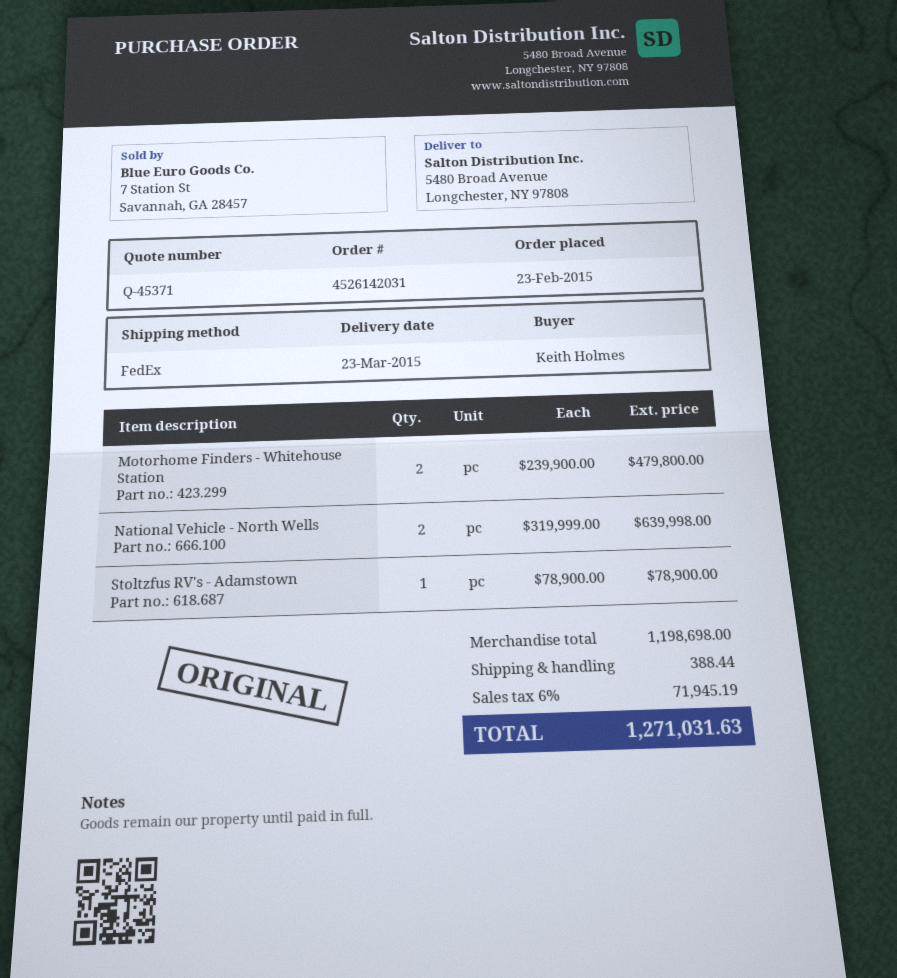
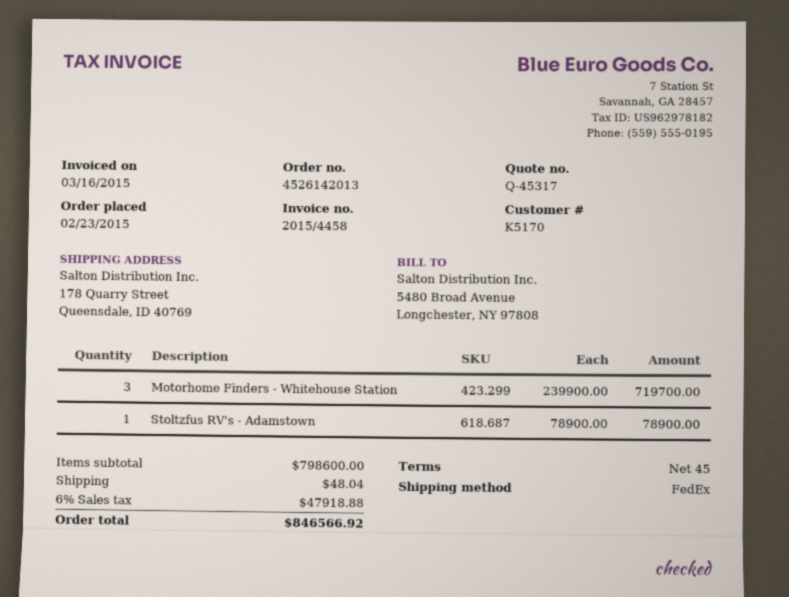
quote number: Q-45371 -> Q-45317
order number: 4526142031 -> 4526142013
ship to: 5480 Broad Avenue, Longchester, NY 97808 -> 178 Quarry Street, Queensdale, ID 40769
Motorhome Finders - Whitehouse Station: 2 x 239900.00 = 479800.00 -> 3 x 239900.00 = 719700.00
National Vehicle - North Wells: 2 x 319999.00 = 639998.00 -> none
subtotal: 1198698.00 -> 798600.00
shipping: 388.44 -> 48.04
tax: 6% = 71945.19 -> 6% = 47918.88
total: 1271031.63 -> 846566.92

